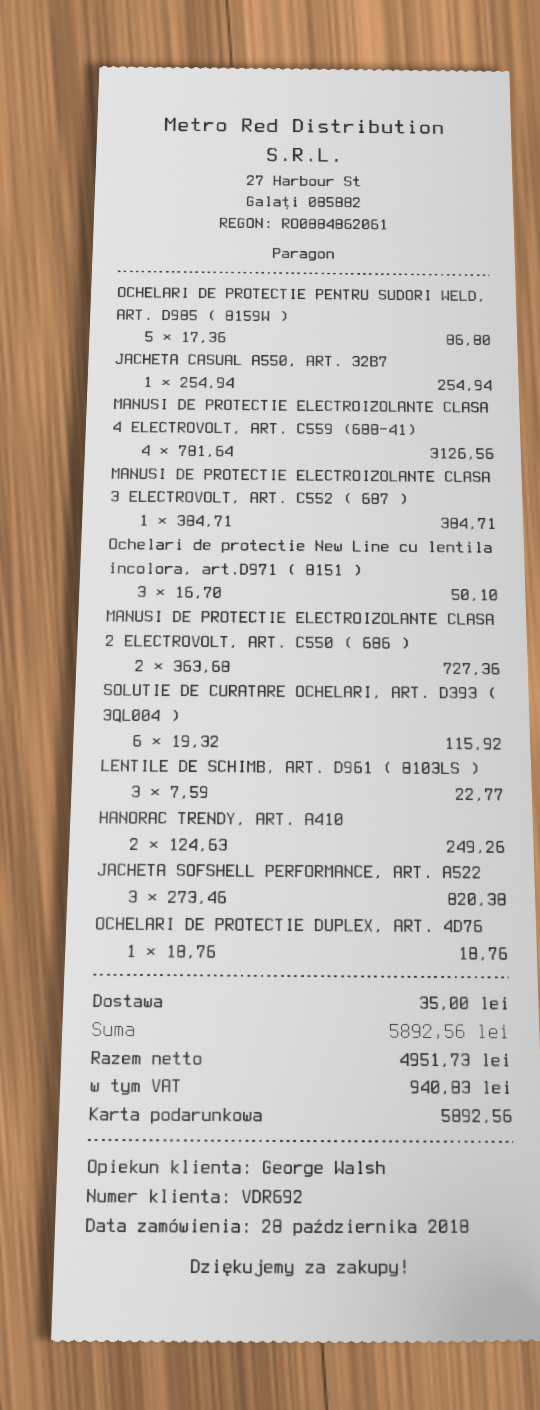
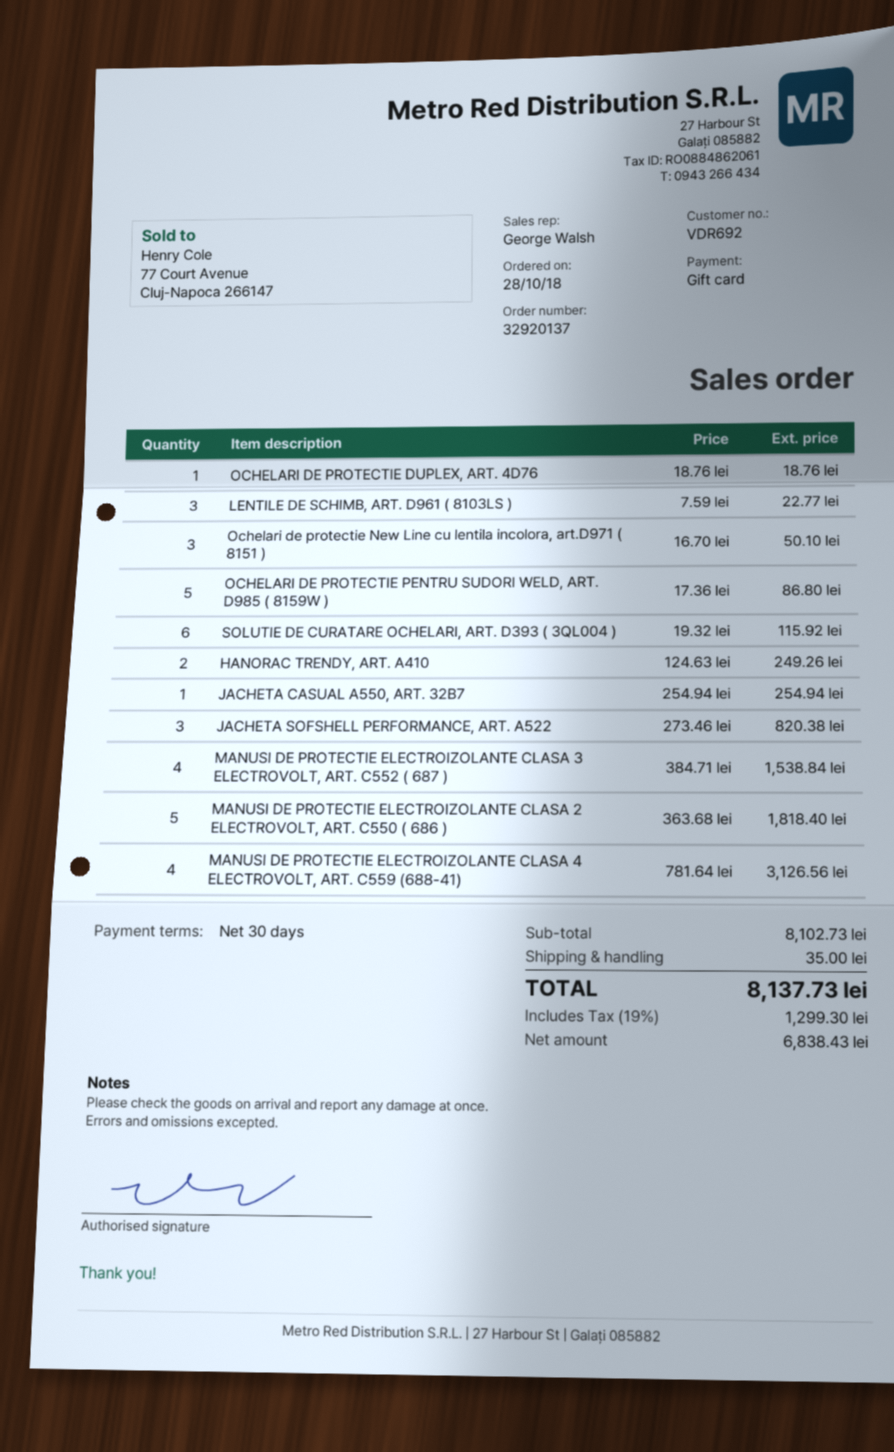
MANUSI DE PROTECTIE ELECTROIZOLANTE CLASA 3 ELECTROVOLT, ART. C552 ( 687 ): 1 x 384.71 = 384.71 -> 4 x 384.71 = 1538.84
MANUSI DE PROTECTIE ELECTROIZOLANTE CLASA 2 ELECTROVOLT, ART. C550 ( 686 ): 2 x 363.68 = 727.36 -> 5 x 363.68 = 1818.40
net: 4951.73 -> 6838.43
tax: 940.83 -> 1299.30
total: 5892.56 -> 8137.73

